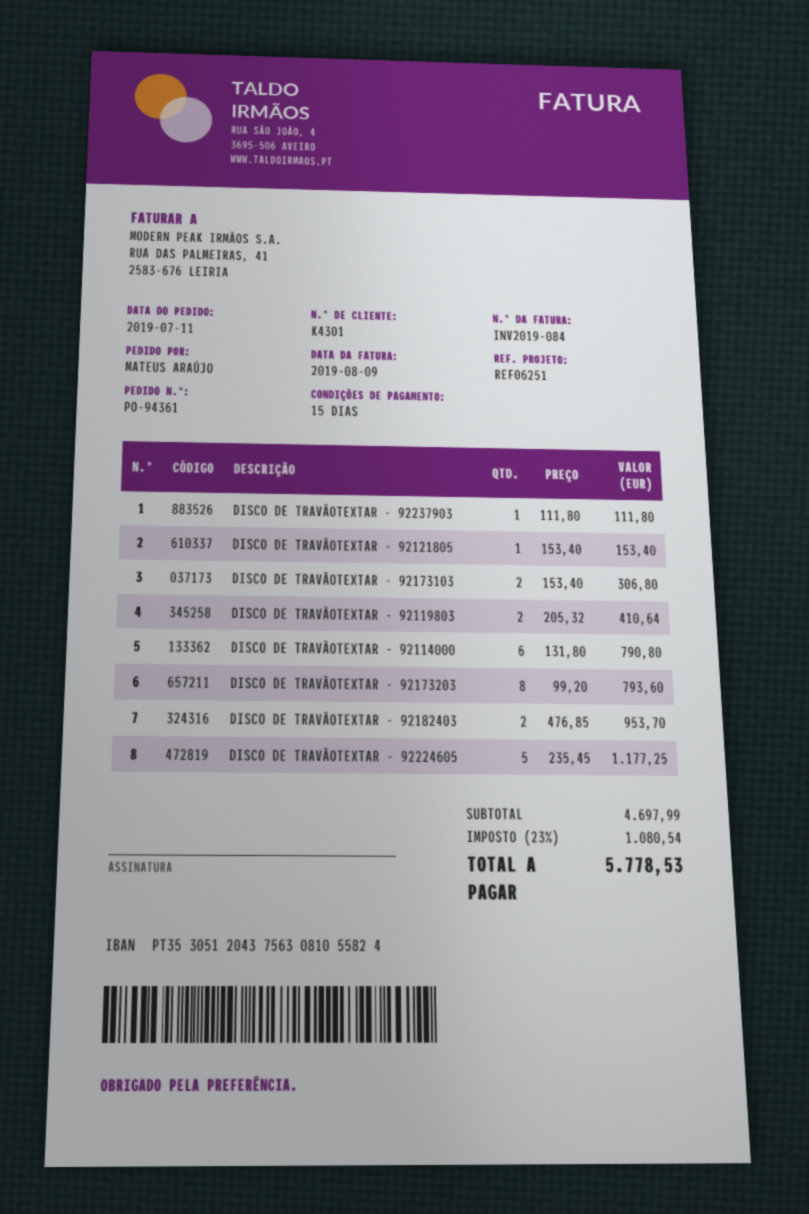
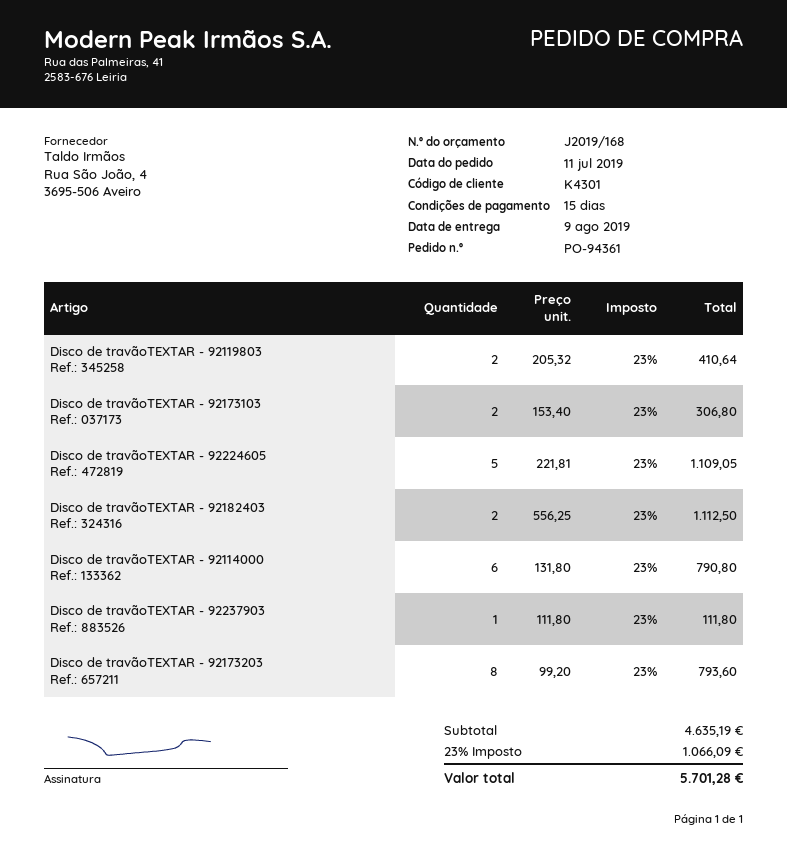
DISCO DE TRAVÃOTEXTAR - 92121805: 1 x 153.40 = 153.40 -> none
DISCO DE TRAVÃOTEXTAR - 92182403: 2 x 476.85 = 953.70 -> 2 x 556.25 = 1112.50
DISCO DE TRAVÃOTEXTAR - 92224605: 5 x 235.45 = 1177.25 -> 5 x 221.81 = 1109.05
subtotal: 4697.99 -> 4635.19
tax: 23% = 1080.54 -> 23% = 1066.09
total: 5778.53 -> 5701.28

